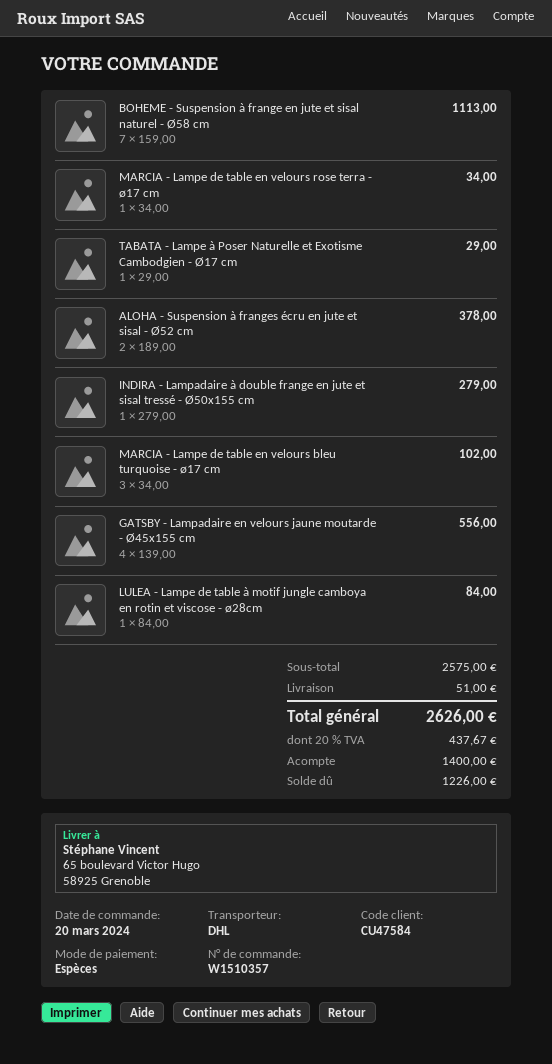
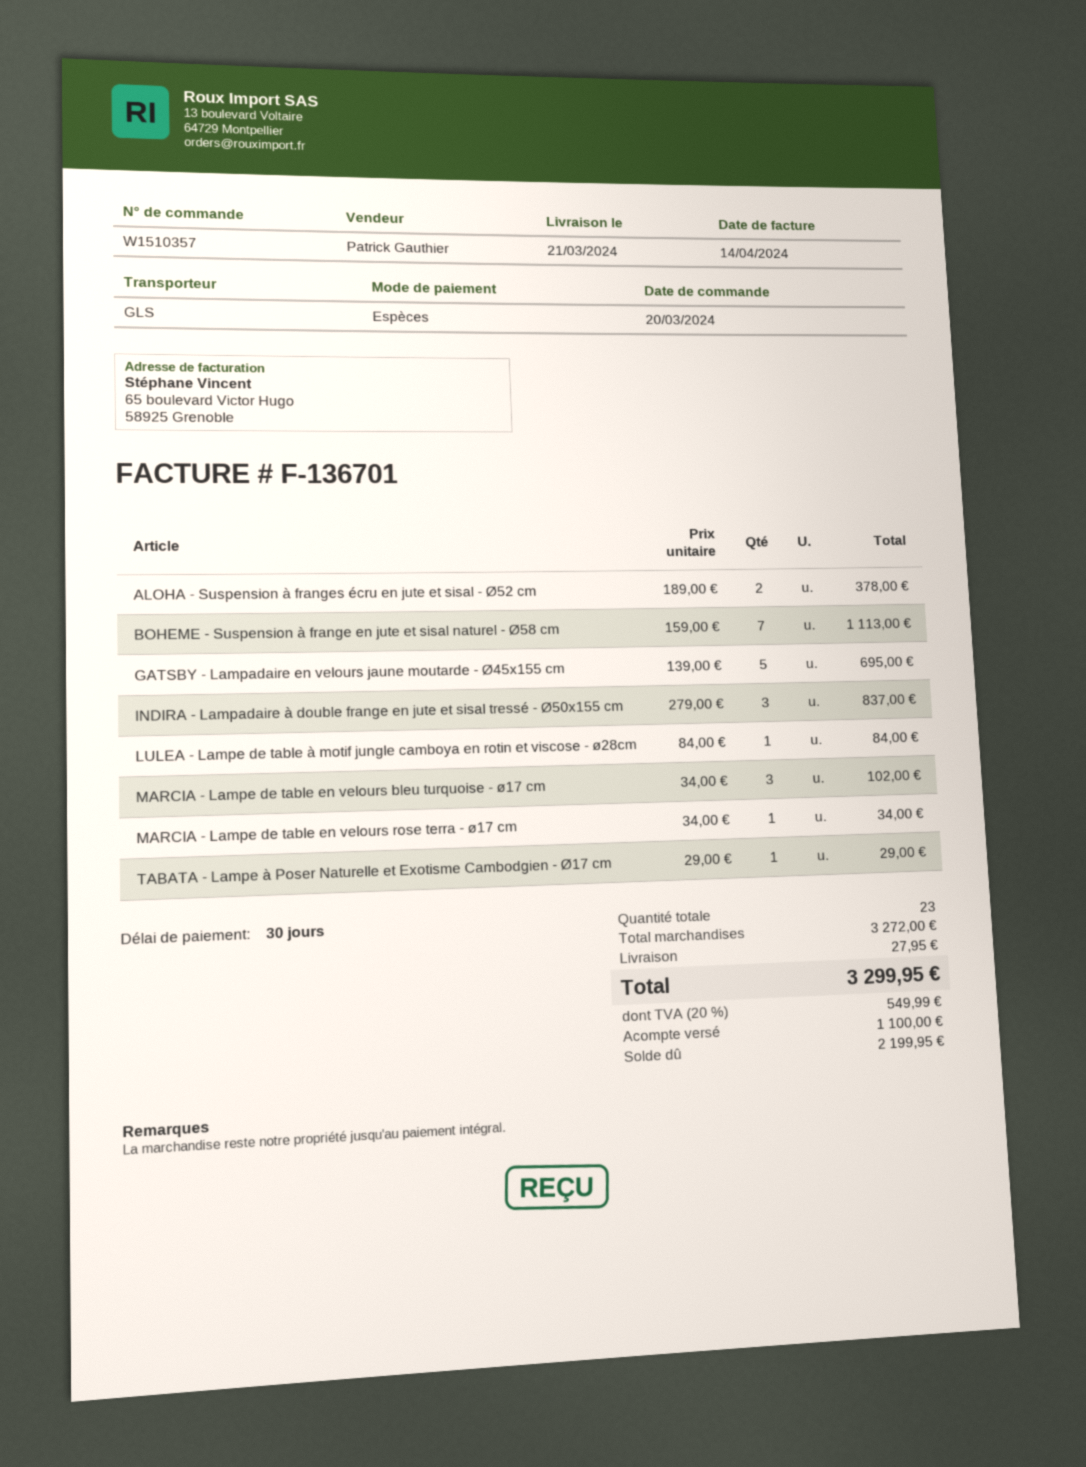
shipping method: DHL -> GLS
INDIRA - Lampadaire à double frange en jute et sisal tressé - Ø50x155 cm: 1 x 279.00 = 279.00 -> 3 x 279.00 = 837.00
GATSBY - Lampadaire en velours jaune moutarde - Ø45x155 cm: 4 x 139.00 = 556.00 -> 5 x 139.00 = 695.00
subtotal: 2575.00 -> 3272.00
shipping: 51.00 -> 27.95
tax: 20% = 437.67 -> 20% = 549.99
total: 2626.00 -> 3299.95
deposit: 1400.00 -> 1100.00
balance: 1226.00 -> 2199.95

